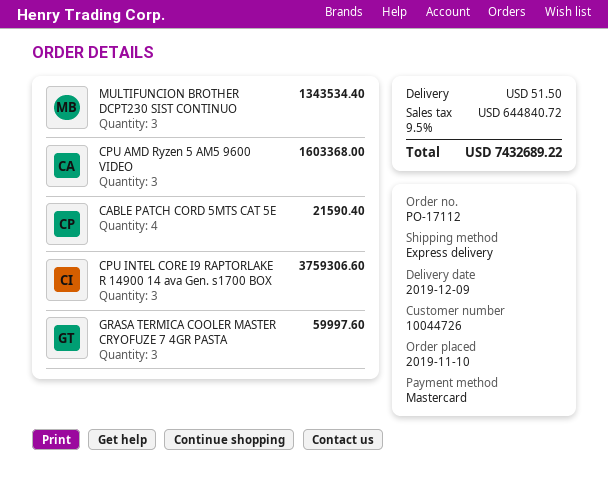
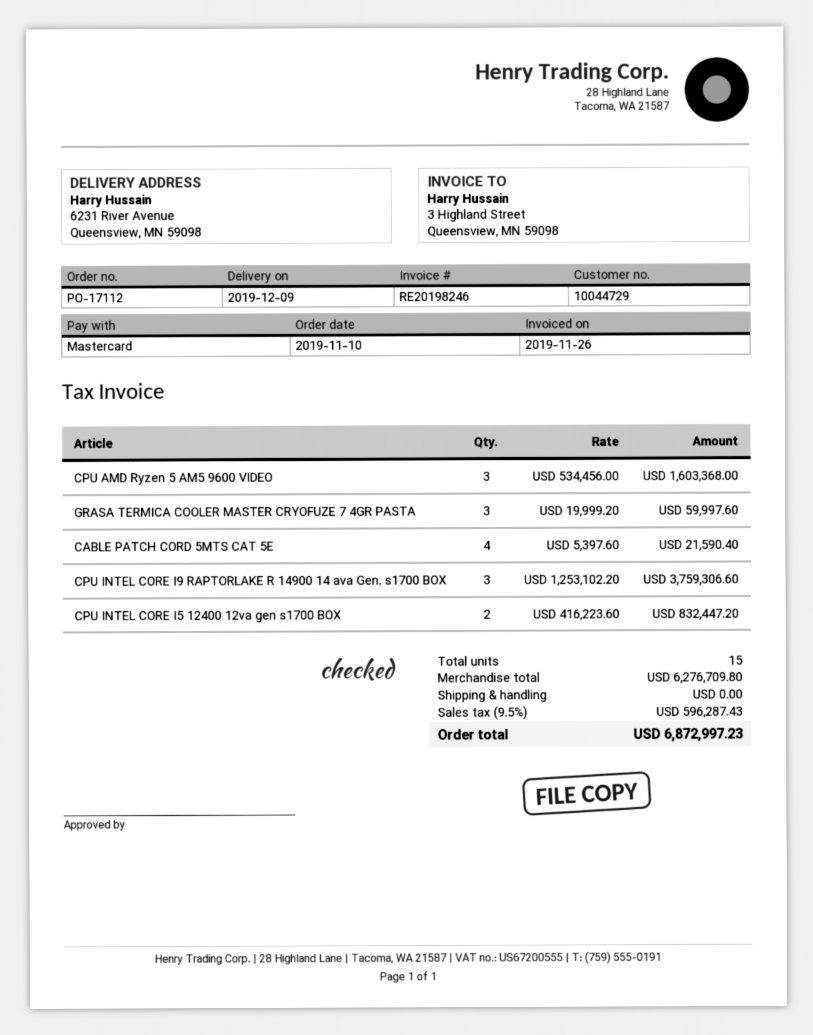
customer number: 10044726 -> 10044729
MULTIFUNCION BROTHER DCPT230 SIST CONTINUO: 3 for 1343534.40 -> none
CPU INTEL CORE I5 12400 12va gen s1700 BOX: none -> 2 for 832447.20
shipping: 51.50 -> 0.00
tax: 9.5% = 644840.72 -> 9.5% = 596287.43
total: 7432689.22 -> 6872997.23

